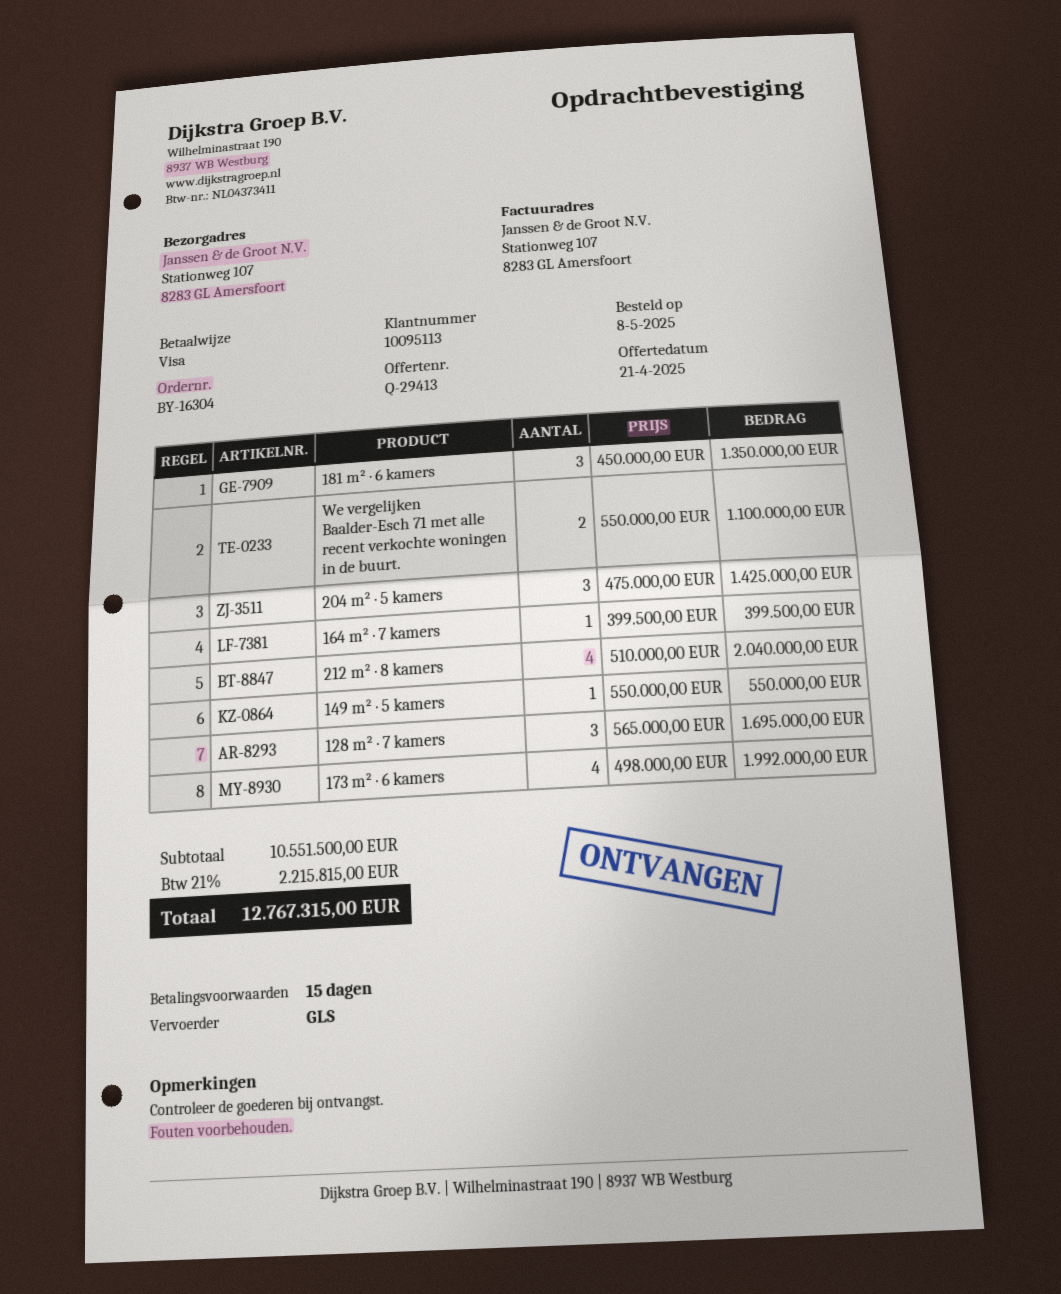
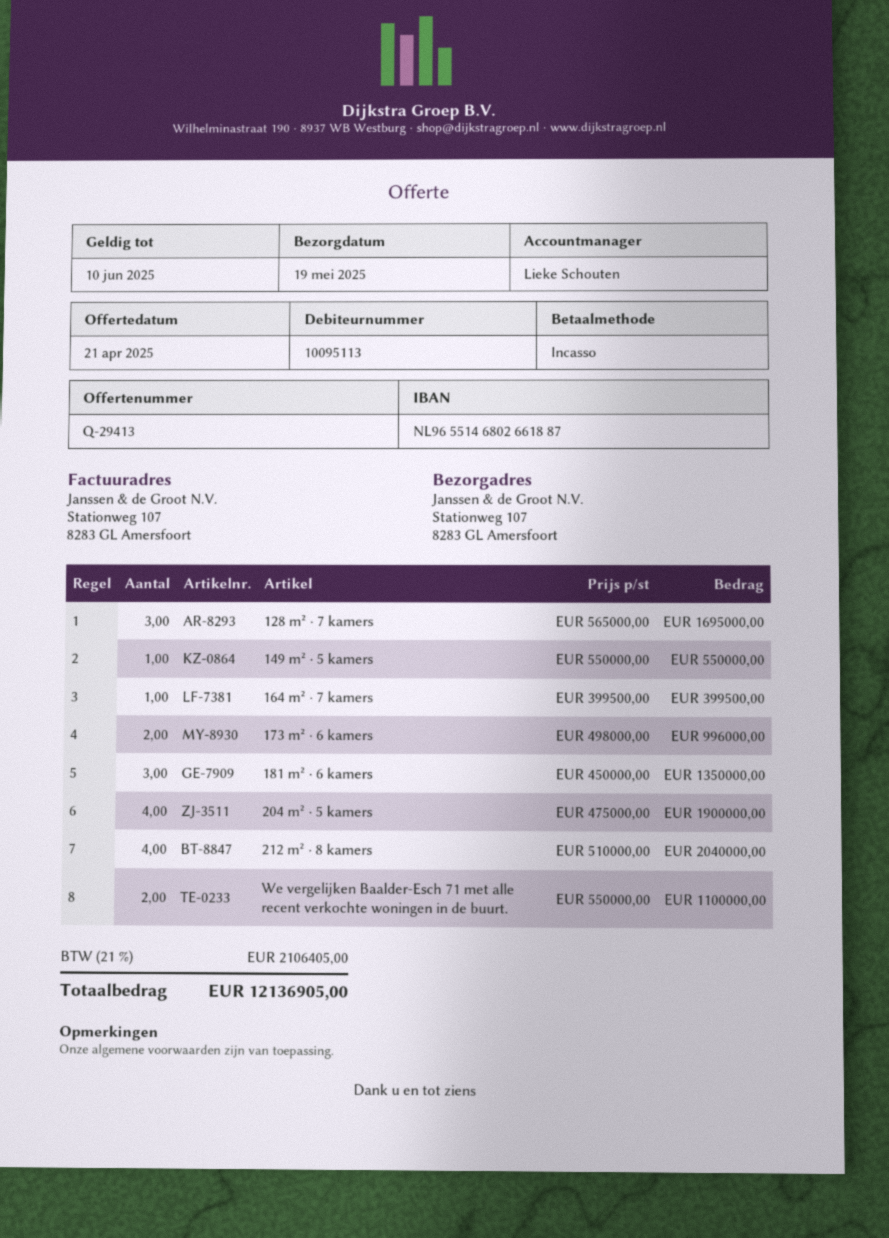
payment method: Visa -> direct debit
204 m² · 5 kamers: 3 x 475000.00 = 1425000.00 -> 4 x 475000.00 = 1900000.00
173 m² · 6 kamers: 4 x 498000.00 = 1992000.00 -> 2 x 498000.00 = 996000.00
tax: 21% = 2215815.00 -> 21% = 2106405.00
total: 12767315.00 -> 12136905.00

